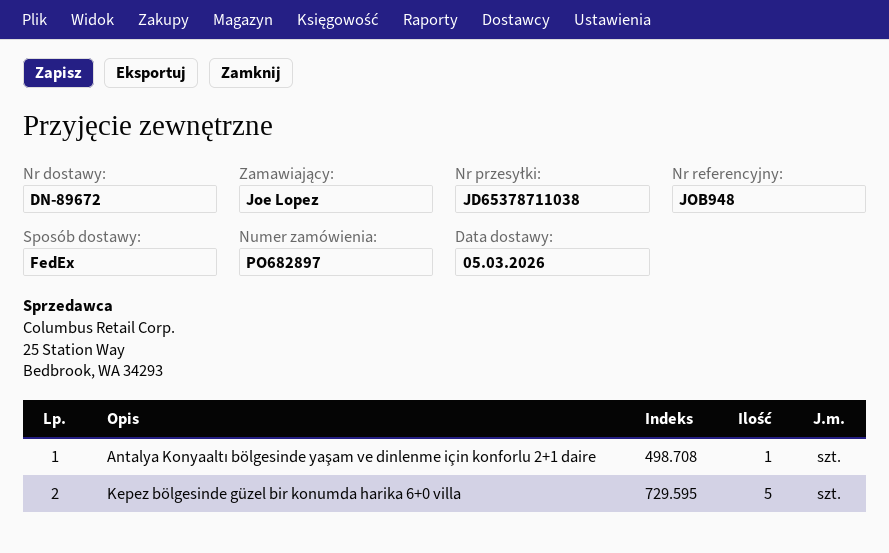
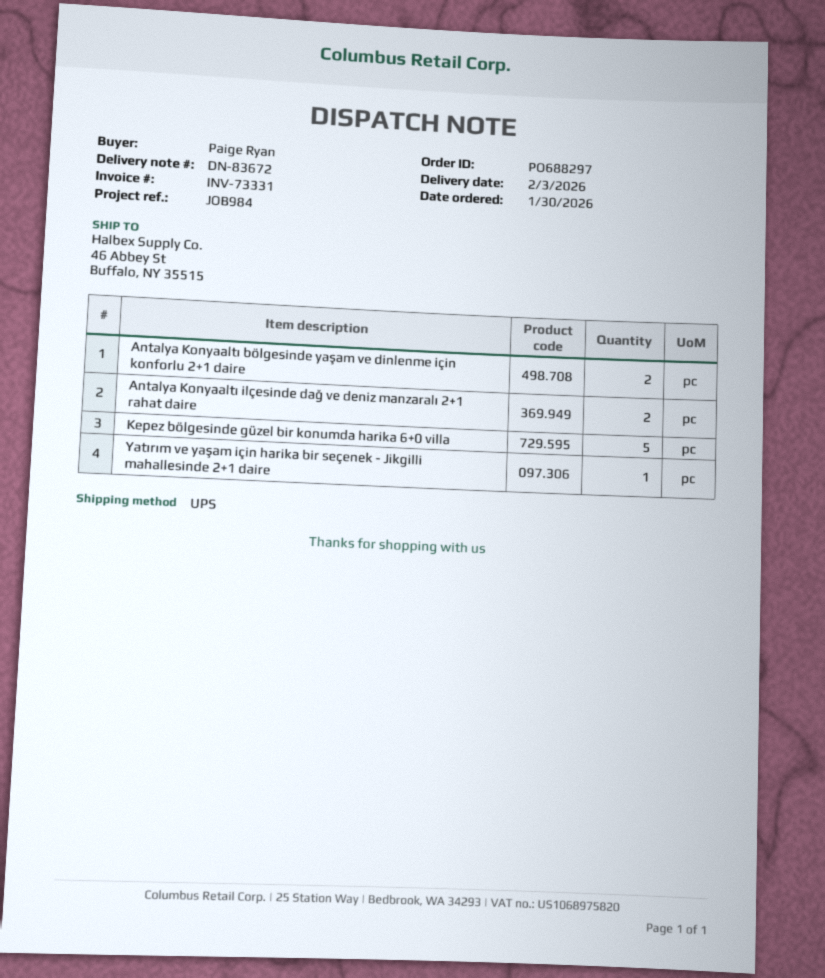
order number: PO682897 -> PO688297
delivery note number: DN-89672 -> DN-83672
delivery date: 2026-03-05 -> 2026-02-03
reference: JOB948 -> JOB984
ordered by: Joe Lopez -> Paige Ryan
shipping method: FedEx -> UPS
Antalya Konyaaltı bölgesinde yaşam ve dinlenme için konforlu 2+1 daire: 1 -> 2
Antalya Konyaaltı ilçesinde dağ ve deniz manzaralı 2+1 rahat daire: none -> 2
Yatırım ve yaşam için harika bir seçenek - Jikgilli mahallesinde 2+1 daire: none -> 1

